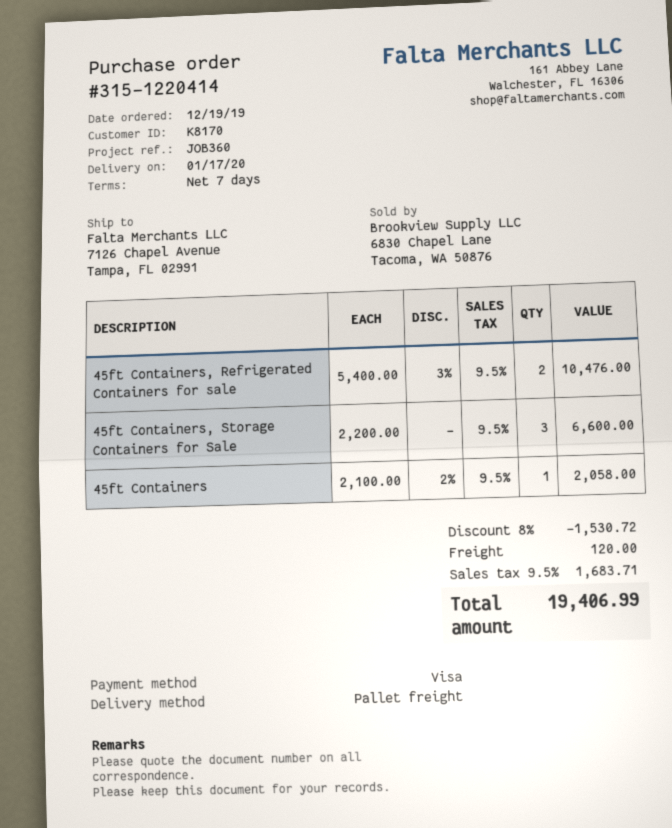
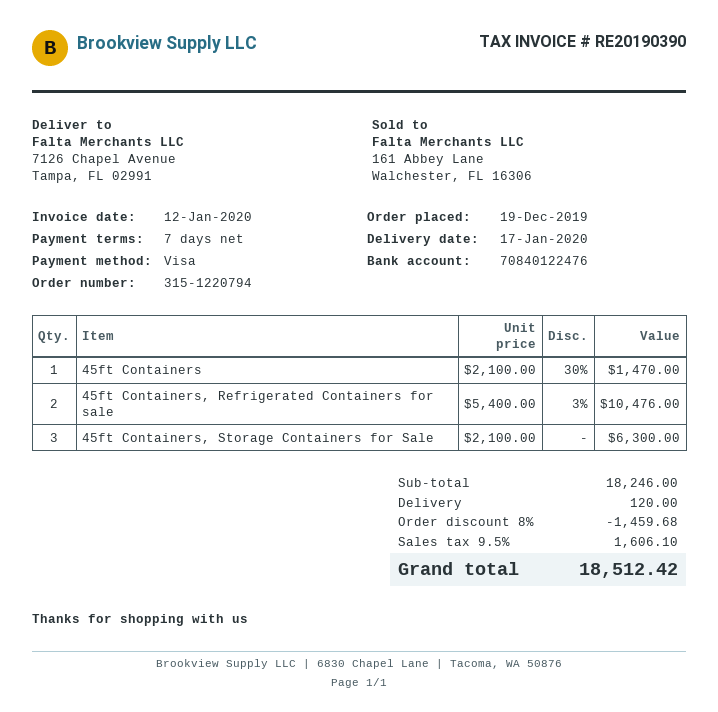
order number: 315-1220414 -> 315-1220794
45ft Containers, Storage Containers for Sale: 3 x 2200.00 = 6600.00 -> 3 x 2100.00 = 6300.00
45ft Containers: 1 x 2100.00 - 2% = 2058.00 -> 1 x 2100.00 - 30% = 1470.00
discount: 8% = 1530.72 -> 8% = 1459.68
tax: 9.5% = 1683.71 -> 9.5% = 1606.10
total: 19406.99 -> 18512.42

